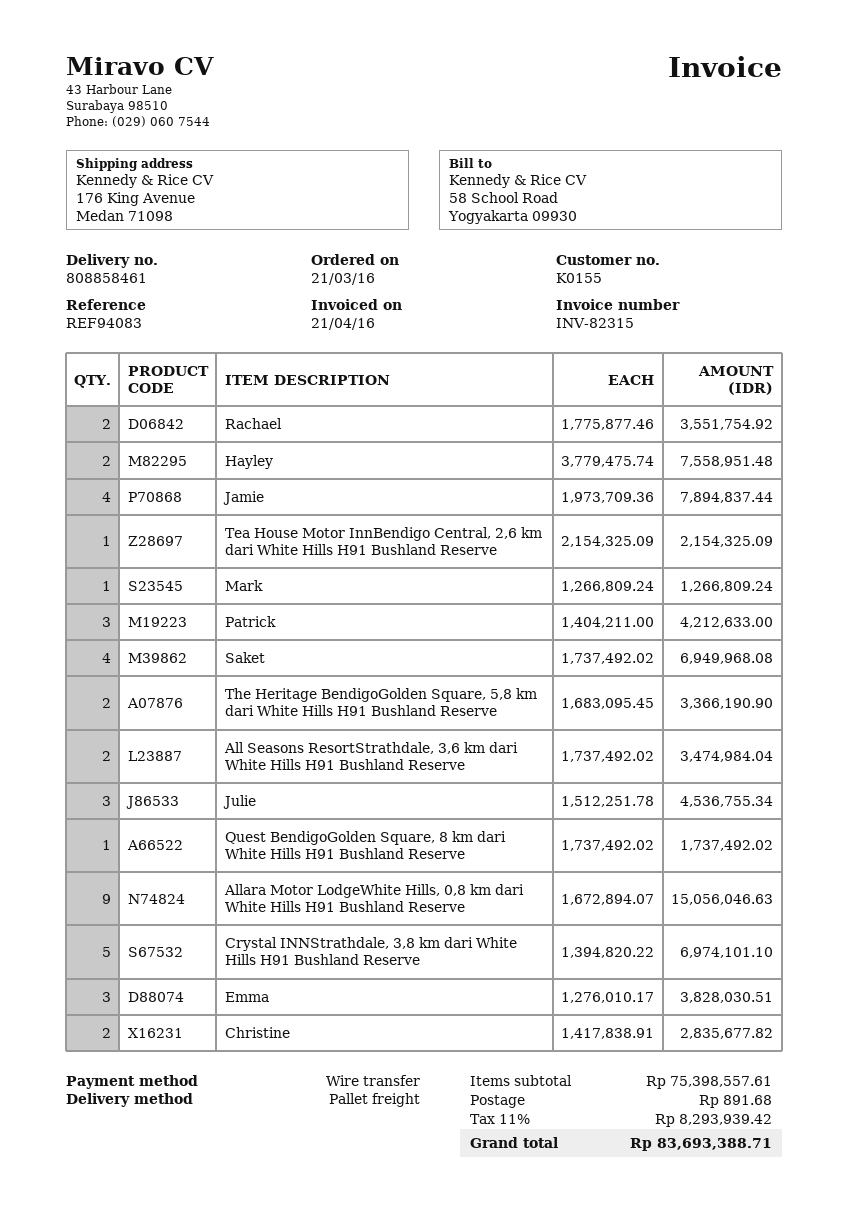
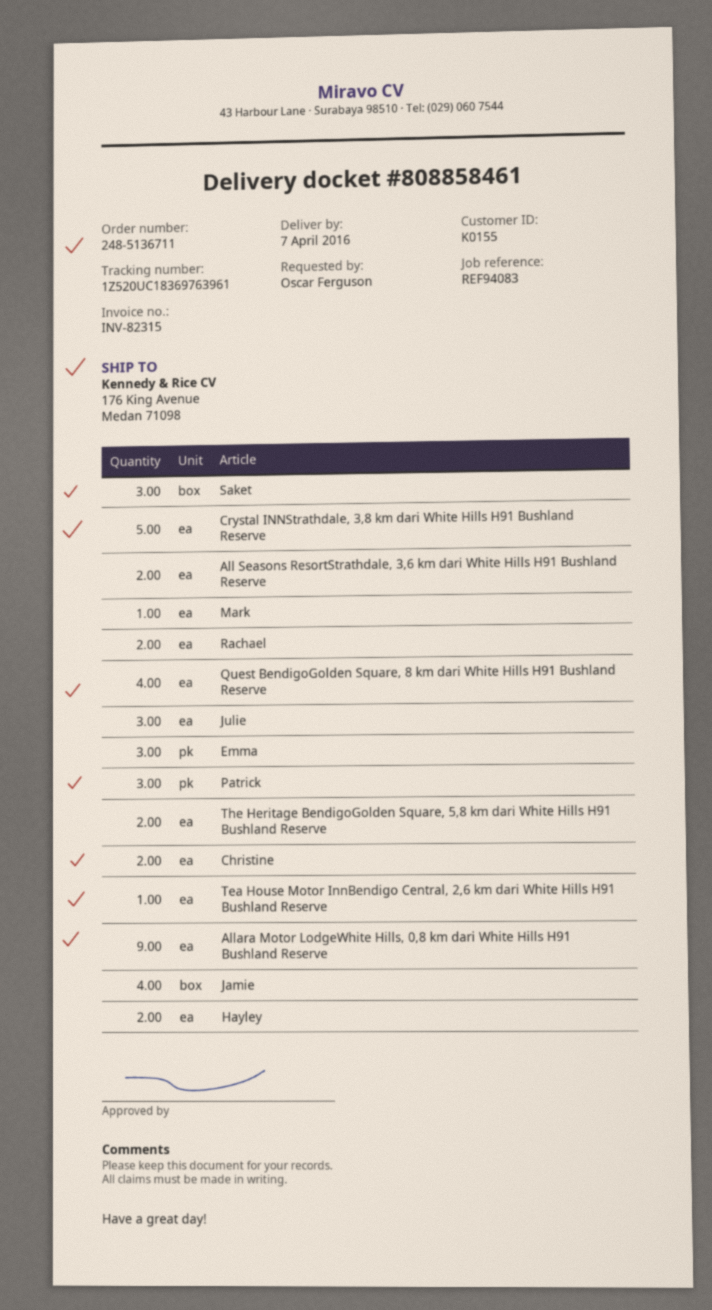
Saket: 4 -> 3
Quest BendigoGolden Square, 8 km dari White Hills H91 Bushland Reserve: 1 -> 4

